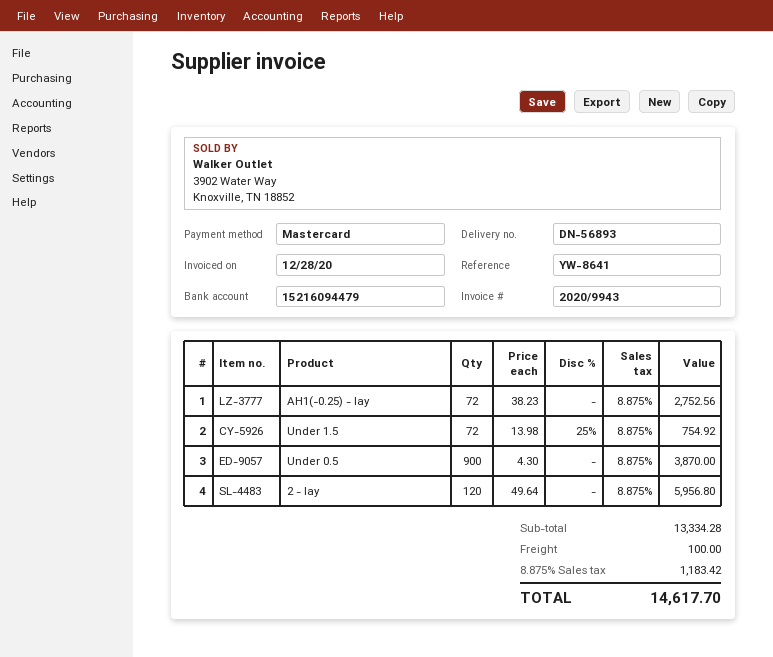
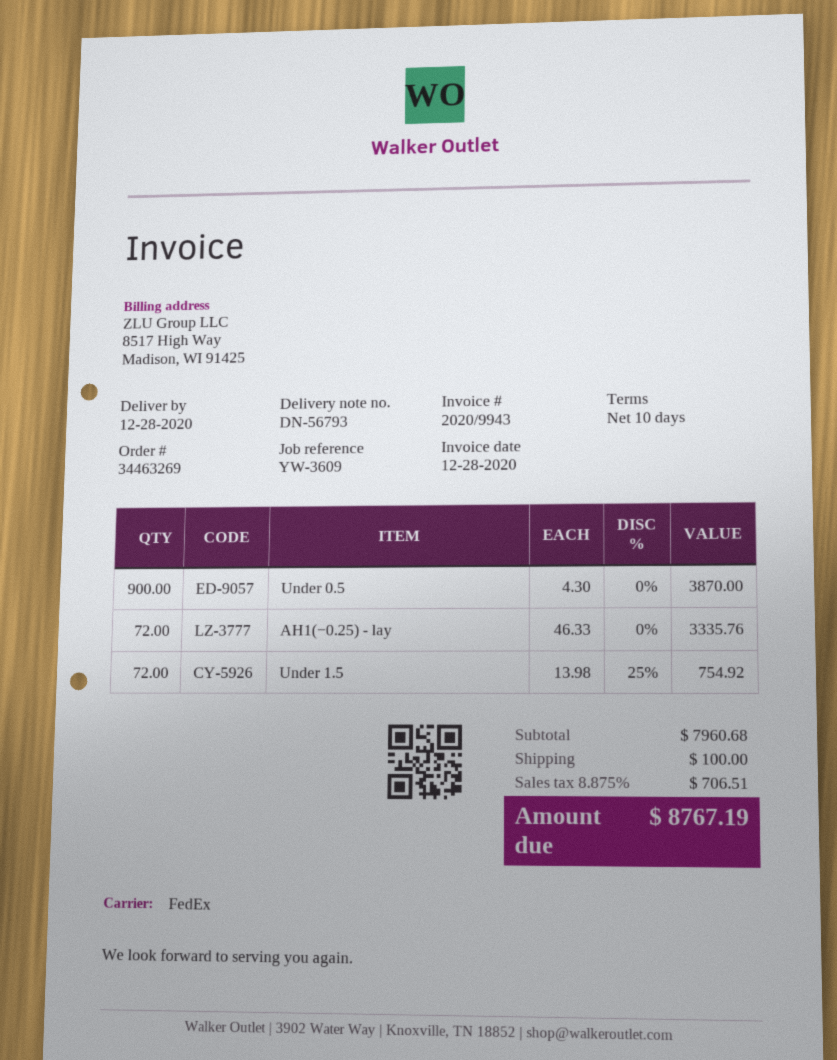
delivery note number: DN-56893 -> DN-56793
reference: YW-8641 -> YW-3609
AH1(−0.25) - lay: 72 x 38.23 = 2752.56 -> 72 x 46.33 = 3335.76
2 - lay: 120 x 49.64 = 5956.80 -> none
subtotal: 13334.28 -> 7960.68
tax: 8.875% = 1183.42 -> 8.875% = 706.51
total: 14617.70 -> 8767.19

